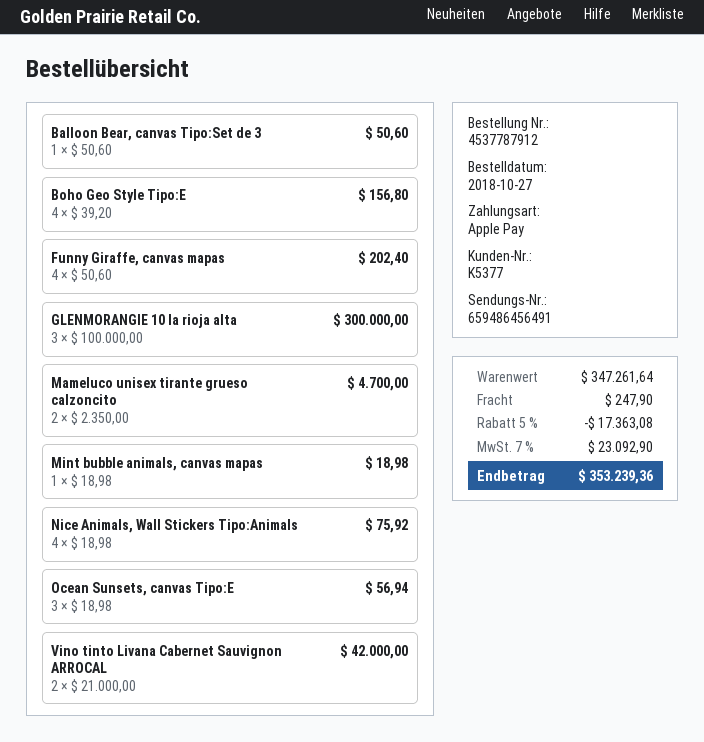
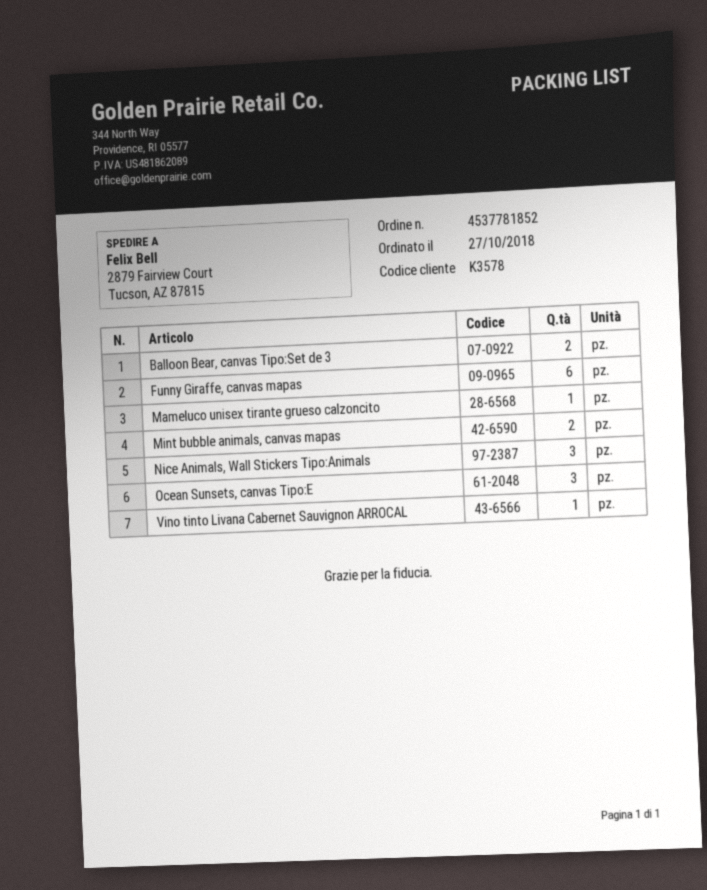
order number: 4537787912 -> 4537781852
customer number: K5377 -> K3578
Balloon Bear, canvas Tipo:Set de 3: 1 -> 2
Boho Geo Style Tipo:E: 4 -> none
Funny Giraffe, canvas mapas: 4 -> 6
GLENMORANGIE 10 la rioja alta: 3 -> none
Mameluco unisex tirante grueso calzoncito: 2 -> 1
Mint bubble animals, canvas mapas: 1 -> 2
Nice Animals, Wall Stickers Tipo:Animals: 4 -> 3
Vino tinto Livana Cabernet Sauvignon ARROCAL: 2 -> 1

